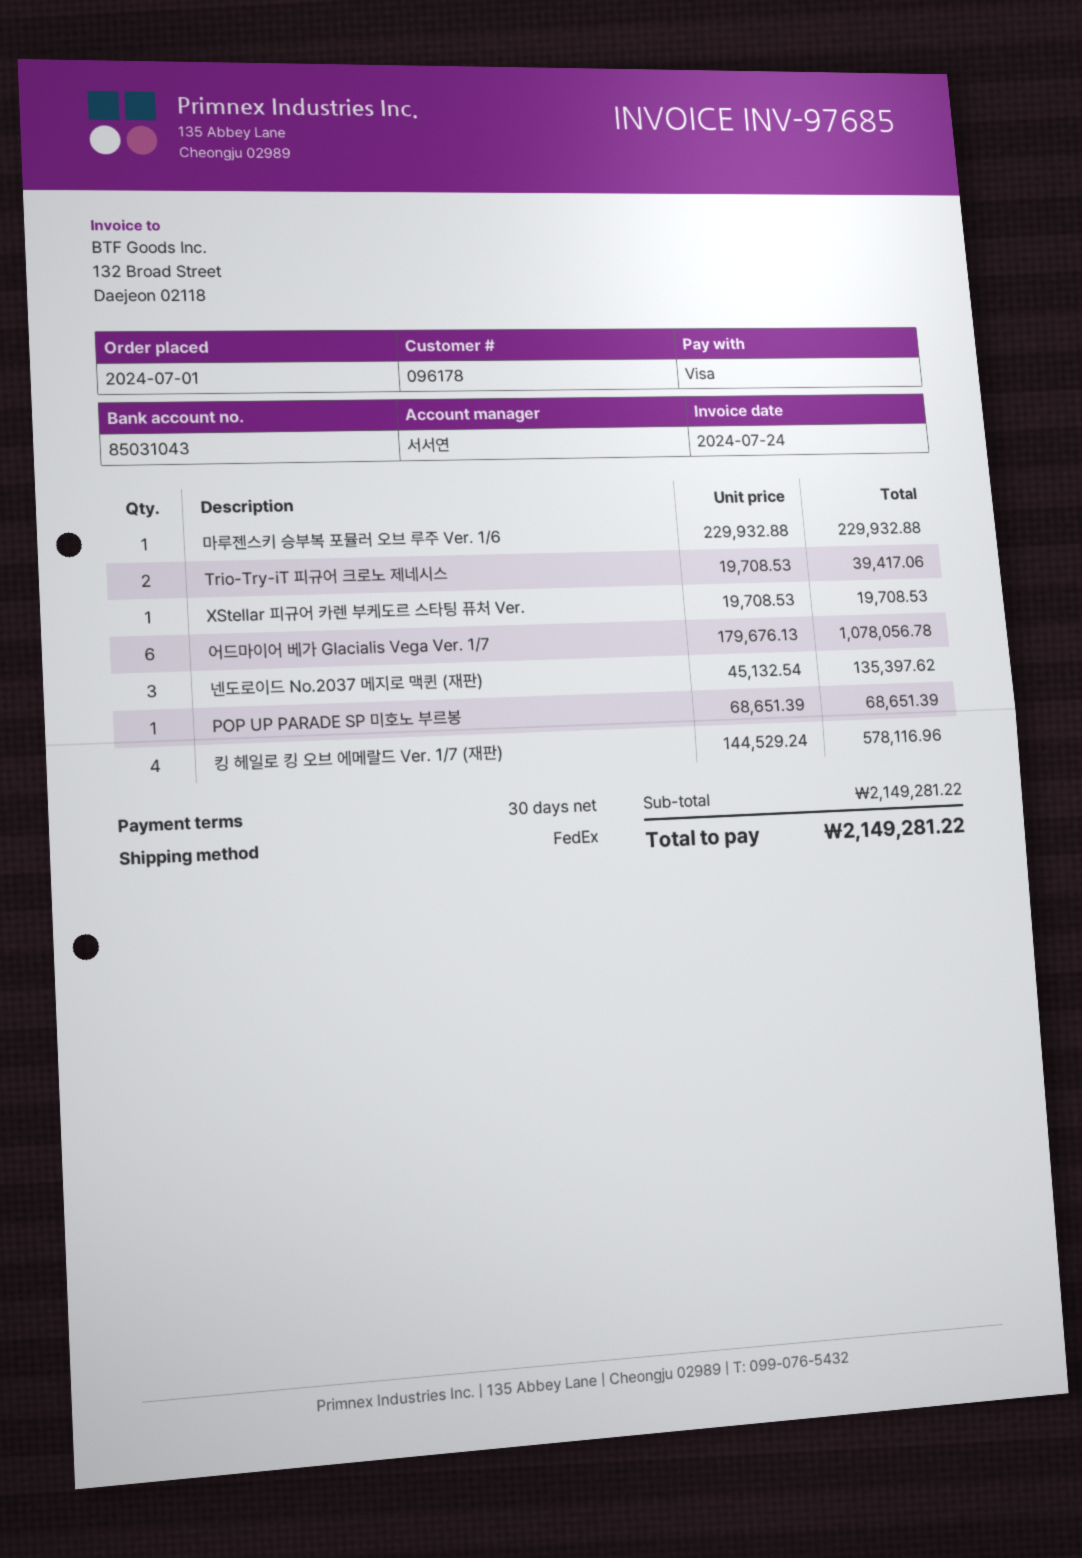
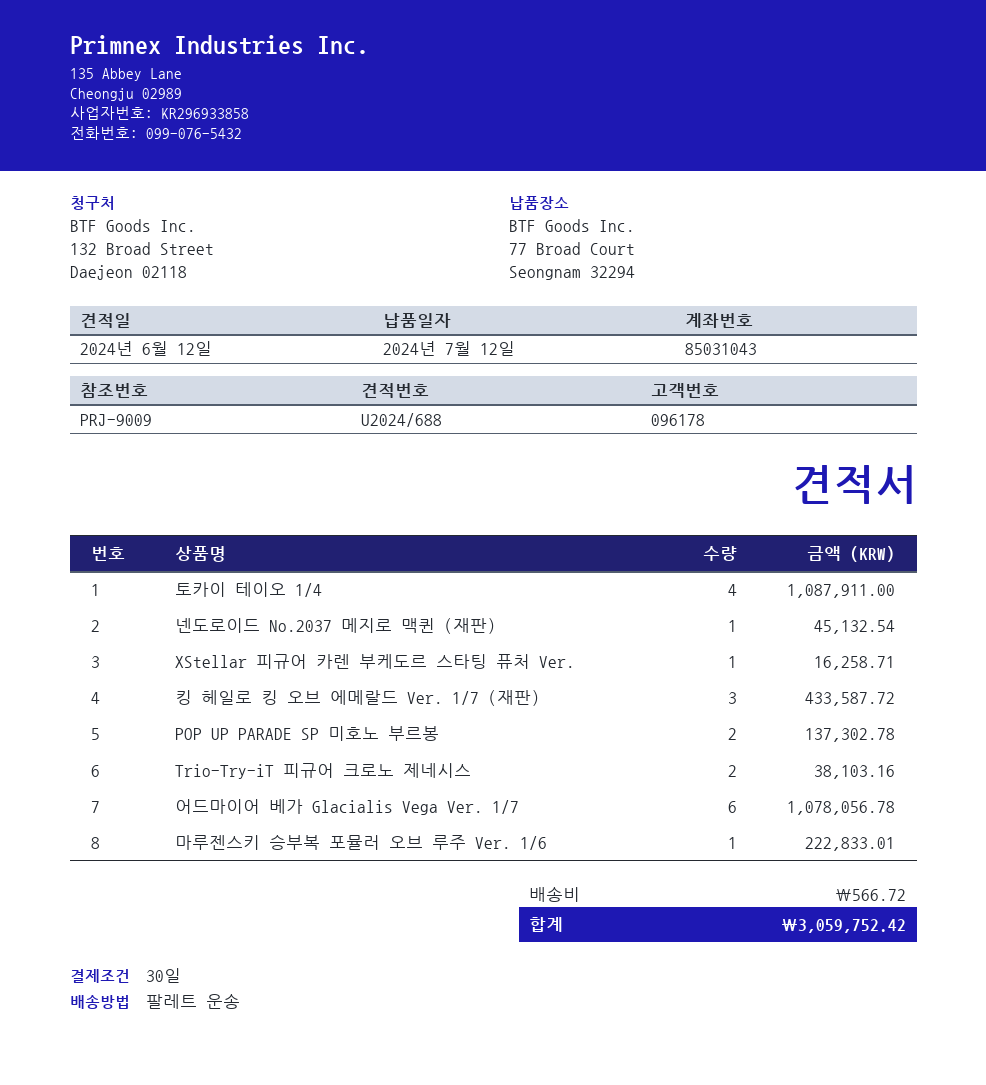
shipping method: FedEx -> pallet freight
마루젠스키 승부복 포뮬러 오브 루주 Ver. 1/6: 1 for 229932.88 -> 1 for 222833.01
Trio-Try-iT 피규어 크로노 제네시스: 2 for 39417.06 -> 2 for 38103.16
XStellar 피규어 카렌 부케도르 스타팅 퓨처 Ver.: 1 for 19708.53 -> 1 for 16258.71
넨도로이드 No.2037 메지로 맥퀸 (재판): 3 for 135397.62 -> 1 for 45132.54
POP UP PARADE SP 미호노 부르봉: 1 for 68651.39 -> 2 for 137302.78
킹 헤일로 킹 오브 에메랄드 Ver. 1/7 (재판): 4 for 578116.96 -> 3 for 433587.72
토카이 테이오 1/4: none -> 4 for 1087911.00
shipping: none -> 566.72
total: 2149281.22 -> 3059752.42

